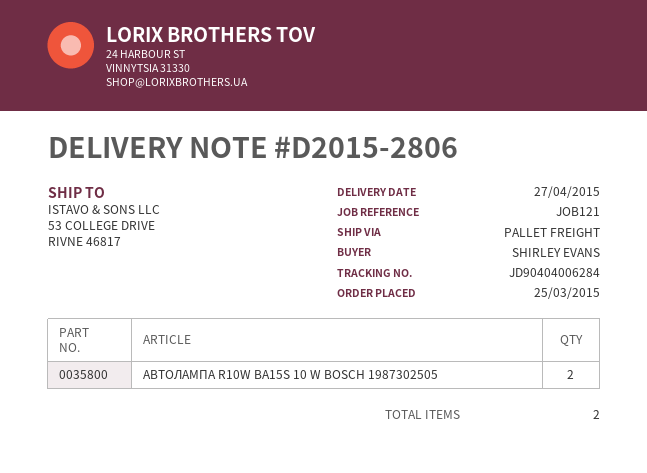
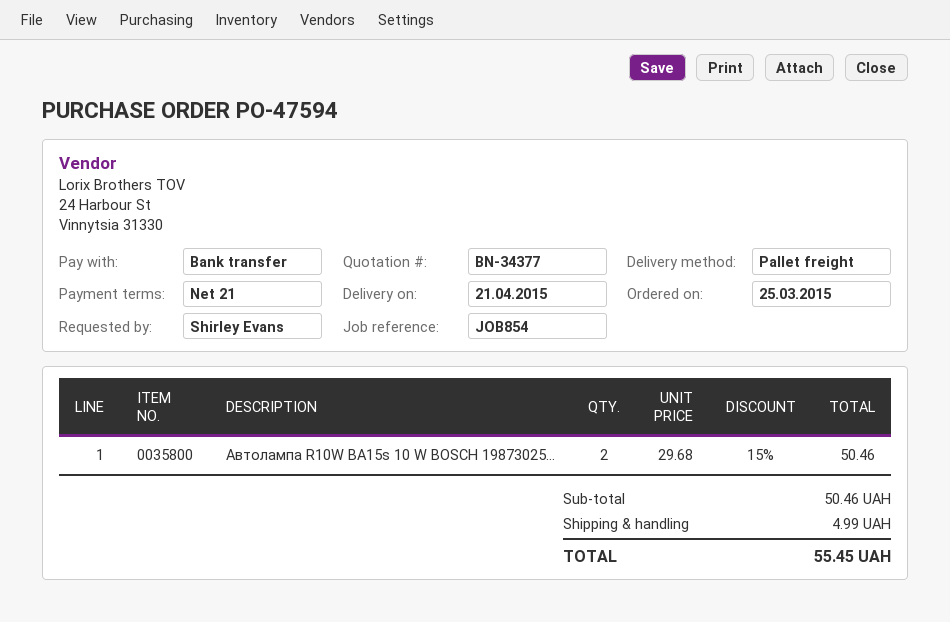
delivery date: 2015-04-27 -> 2015-04-21
reference: JOB121 -> JOB854

